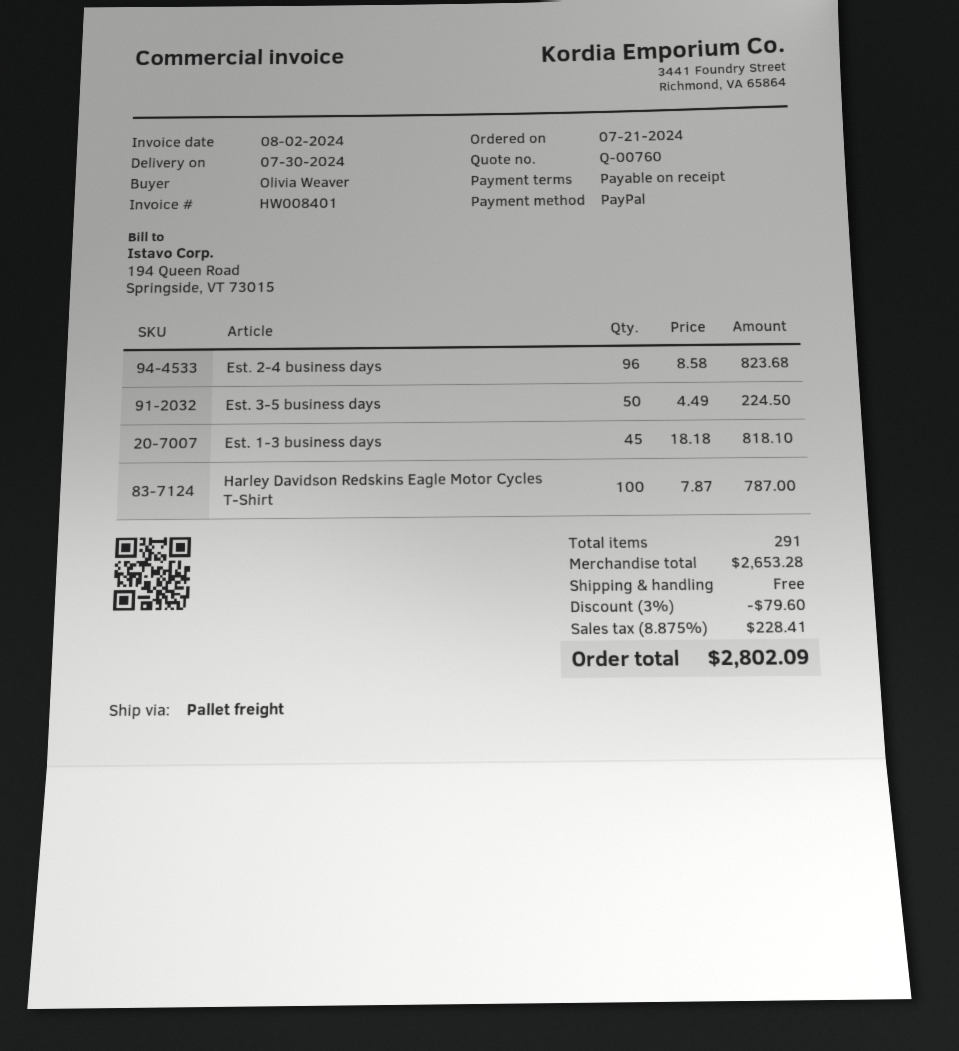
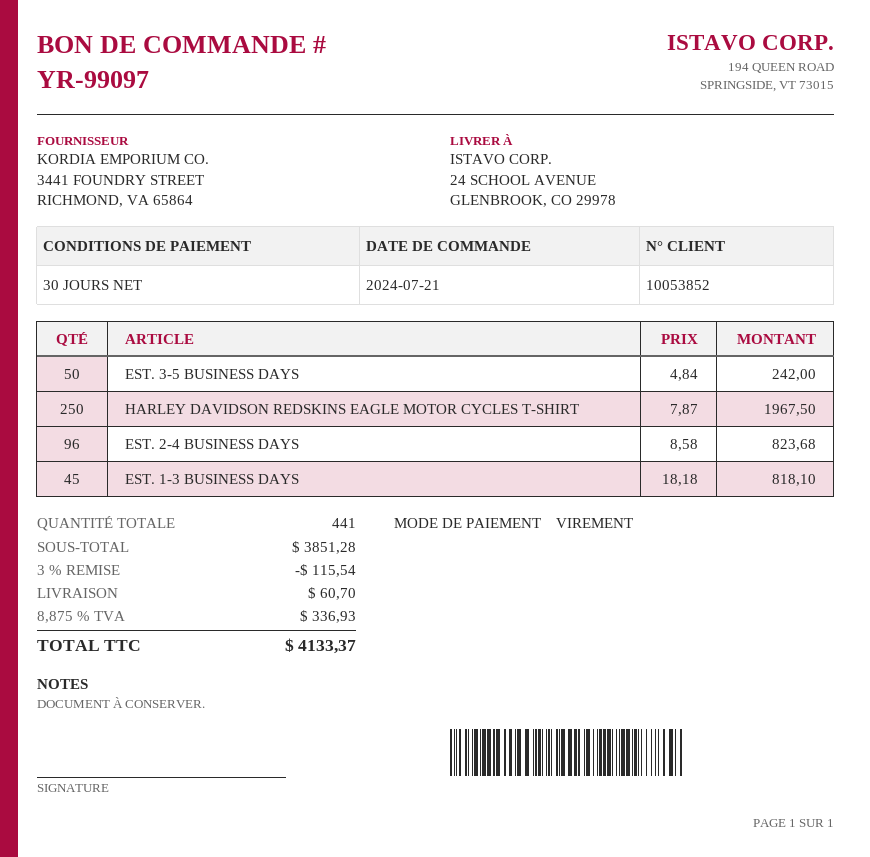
payment terms: on receipt -> 30 days
payment method: PayPal -> bank transfer
Est. 3-5 business days: 50 x 4.49 = 224.50 -> 50 x 4.84 = 242.00
Harley Davidson Redskins Eagle Motor Cycles T-Shirt: 100 x 7.87 = 787.00 -> 250 x 7.87 = 1967.50
total quantity: 291 -> 441
subtotal: 2653.28 -> 3851.28
discount: 3% = 79.60 -> 3% = 115.54
shipping: 0.00 -> 60.70
tax: 8.875% = 228.41 -> 8.875% = 336.93
total: 2802.09 -> 4133.37

